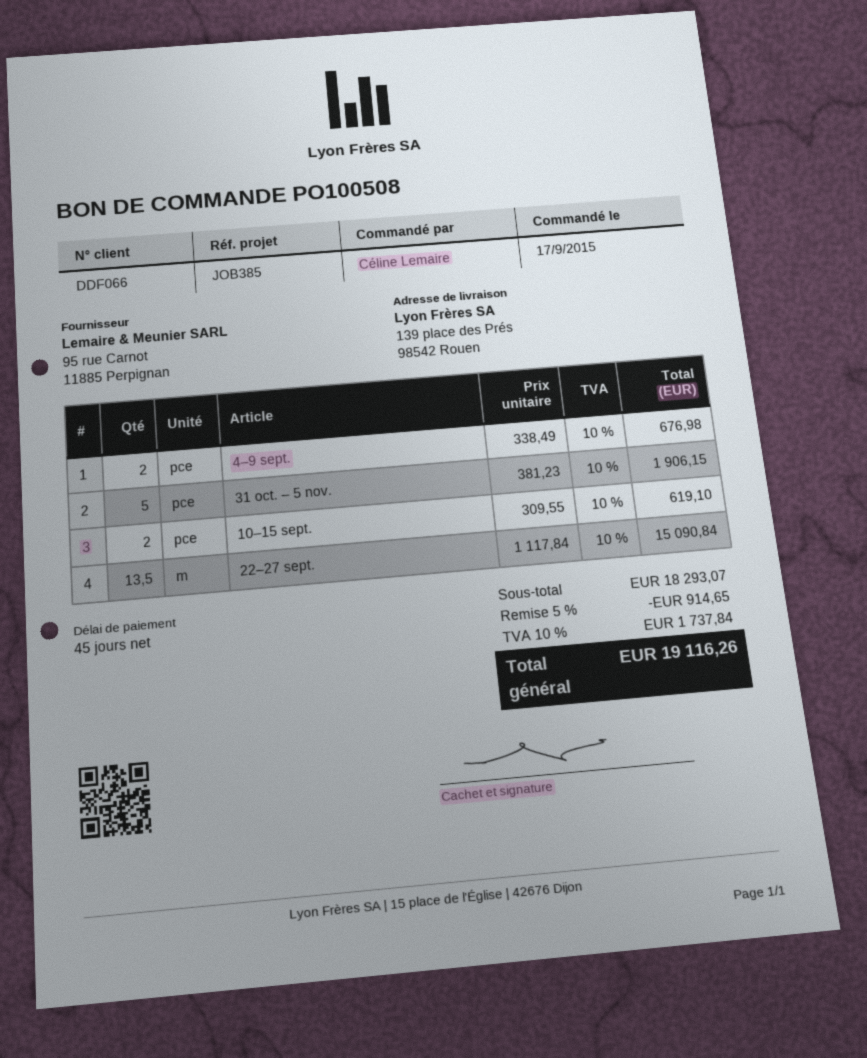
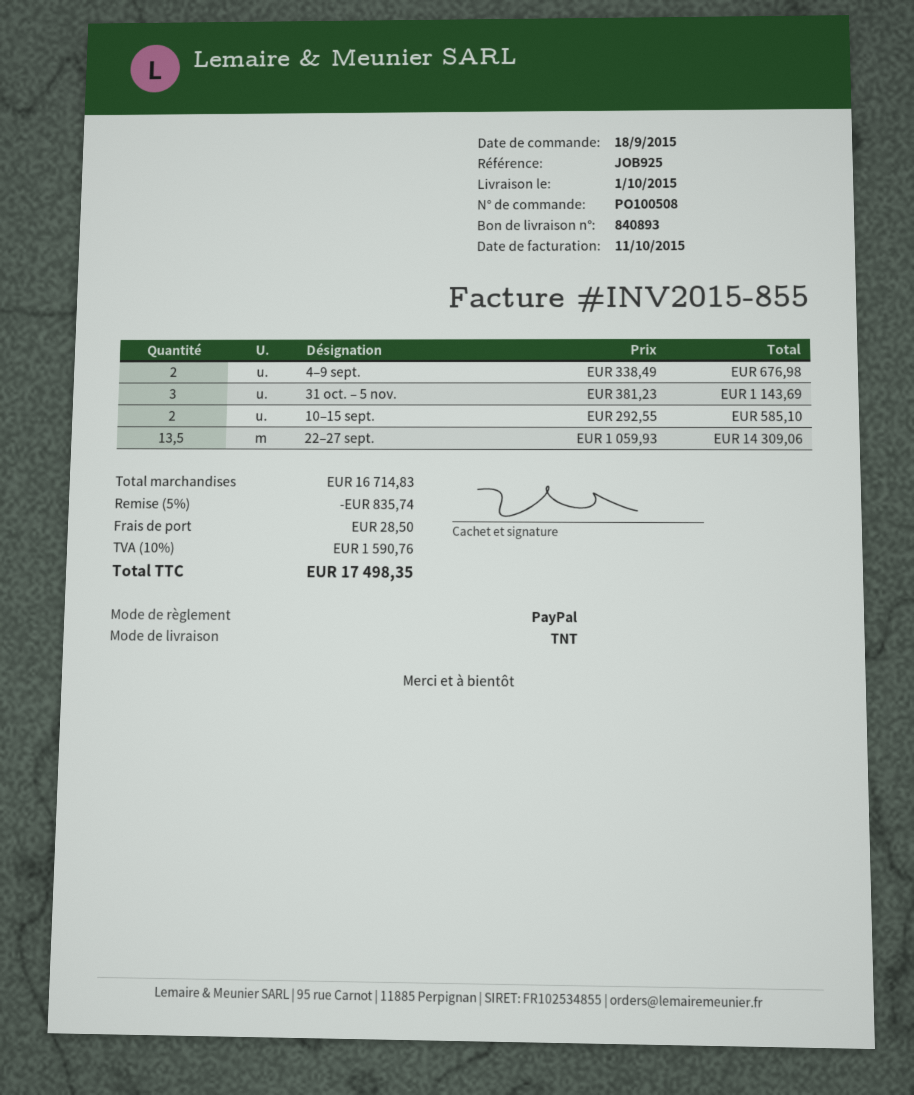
order date: 2015-09-17 -> 2015-09-18
reference: JOB385 -> JOB925
31 oct. – 5 nov.: 5 x 381.23 = 1906.15 -> 3 x 381.23 = 1143.69
10–15 sept.: 2 x 309.55 = 619.10 -> 2 x 292.55 = 585.10
22–27 sept.: 13.5 x 1117.84 = 15090.84 -> 13.5 x 1059.93 = 14309.06
subtotal: 18293.07 -> 16714.83
discount: 5% = 914.65 -> 5% = 835.74
shipping: none -> 28.50
tax: 10% = 1737.84 -> 10% = 1590.76
total: 19116.26 -> 17498.35

